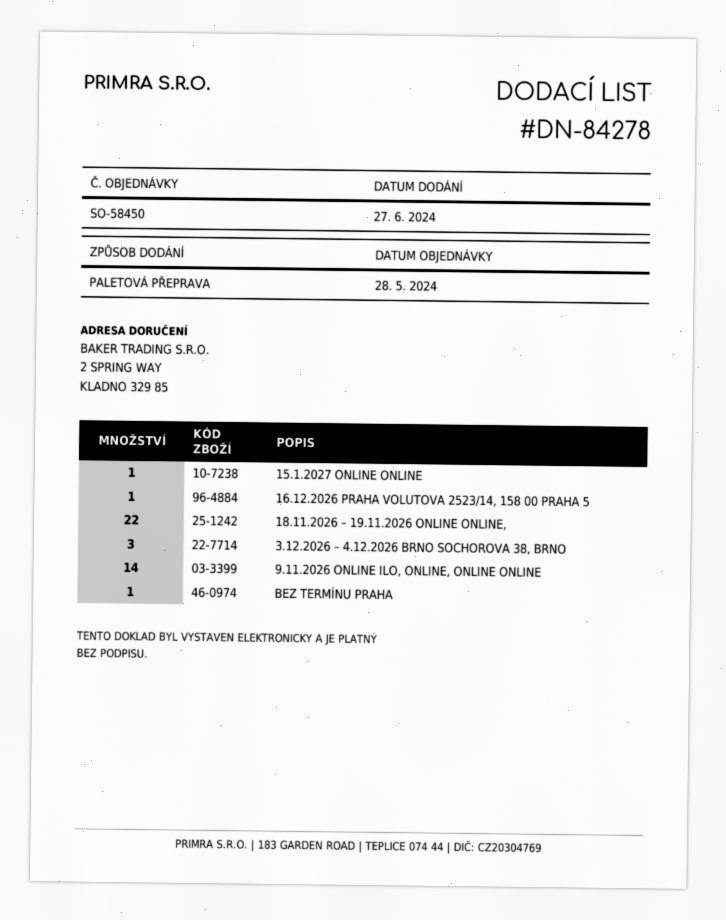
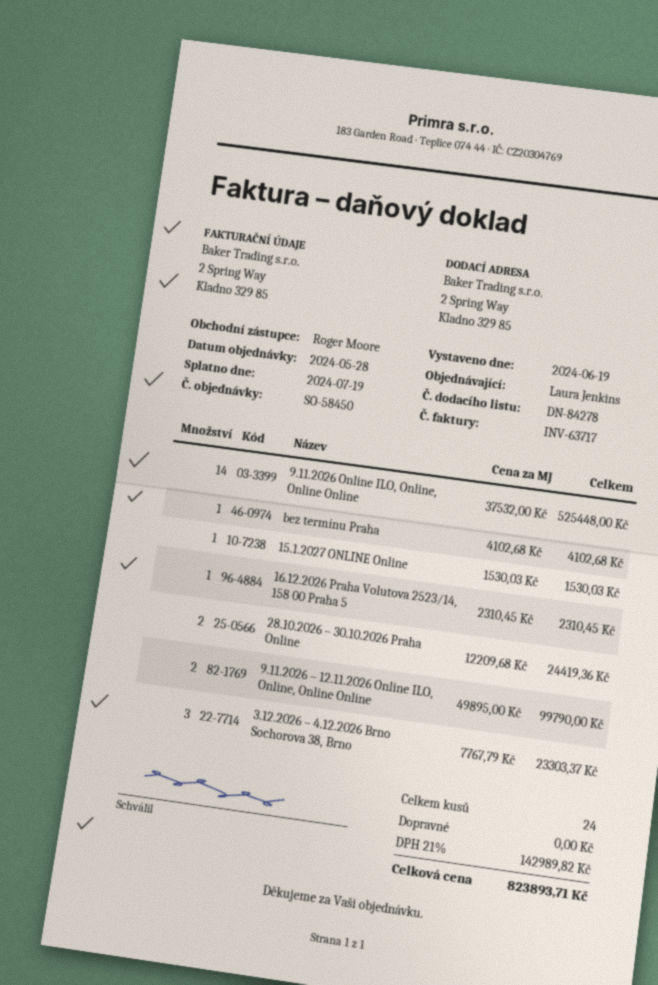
18.11.2026 – 19.11.2026 ONLINE ONLINE,: 22 -> none
28.10.2026 – 30.10.2026 Praha Online: none -> 2
9.11.2026 – 12.11.2026 Online ILO, Online, Online Online: none -> 2

